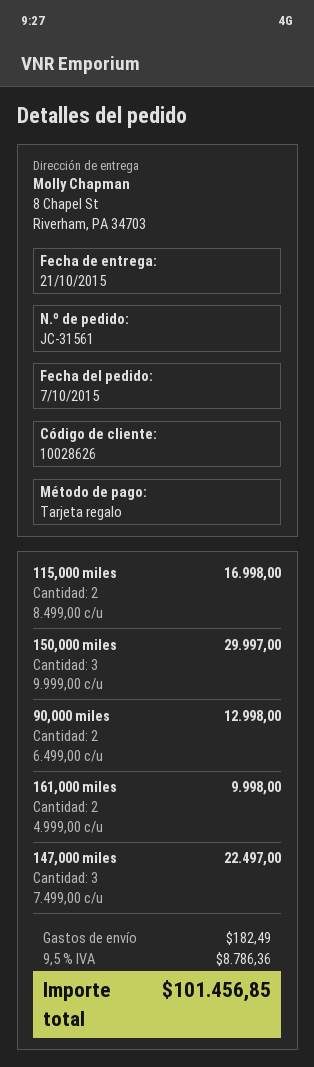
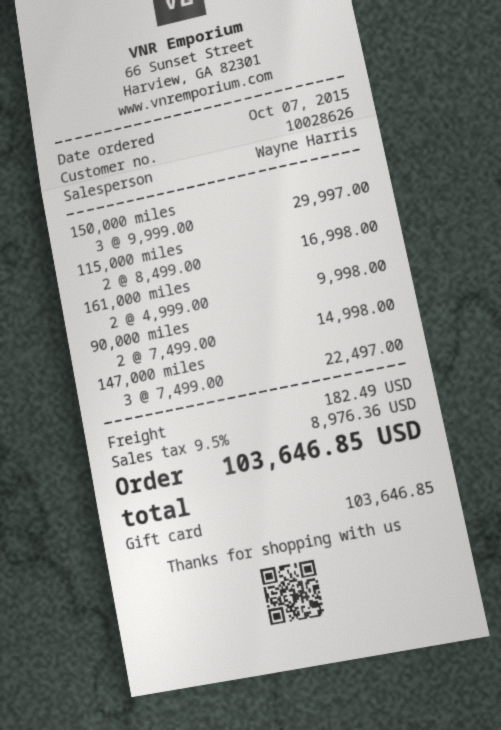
90,000 miles: 2 x 6499.00 = 12998.00 -> 2 x 7499.00 = 14998.00
tax: 9.5% = 8786.36 -> 9.5% = 8976.36
total: 101456.85 -> 103646.85

